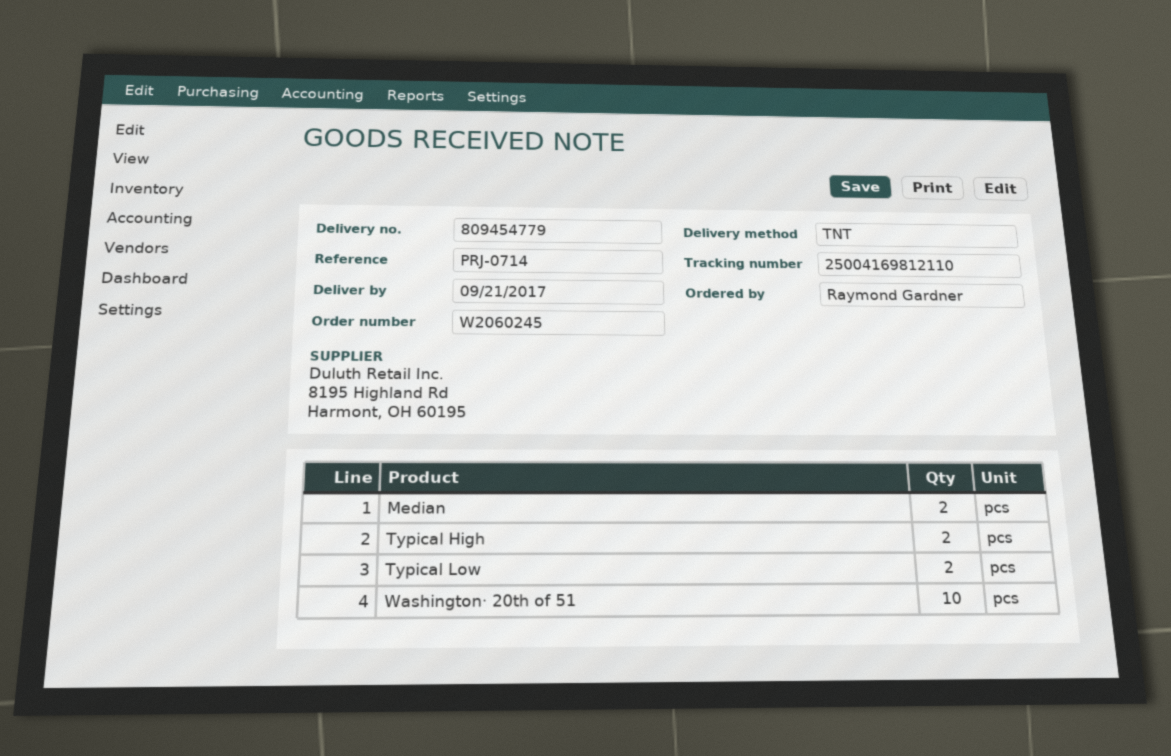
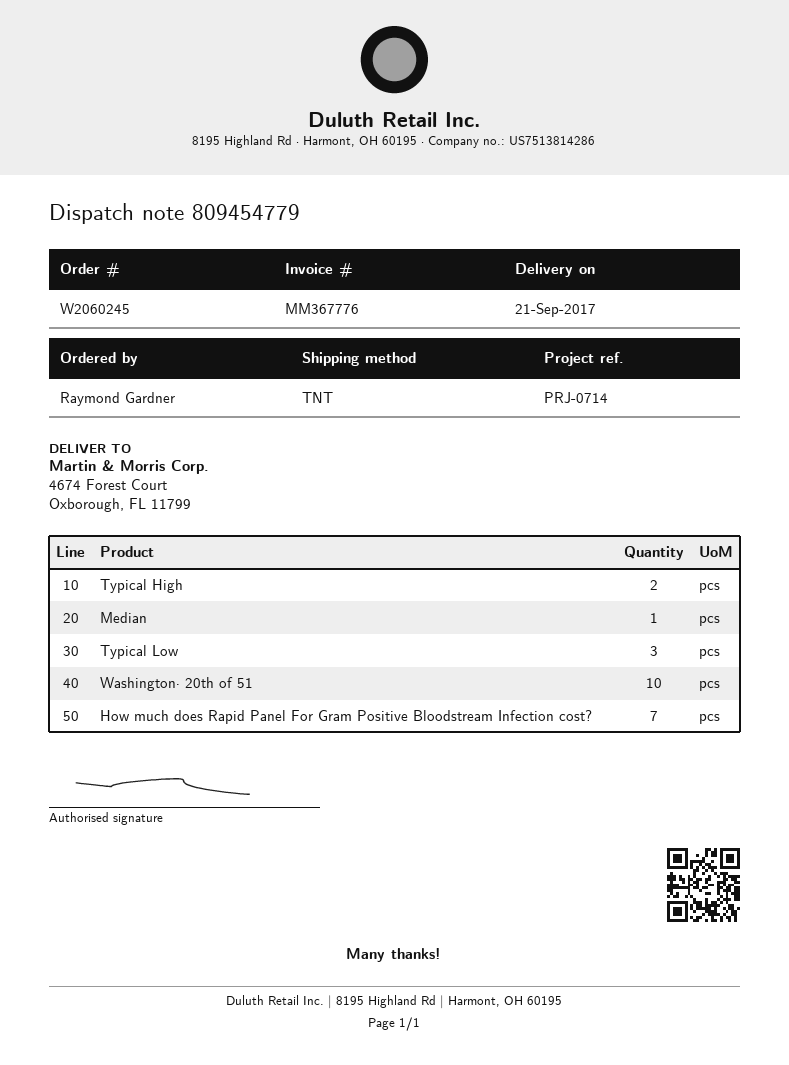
Median: 2 -> 1
Typical Low: 2 -> 3
How much does Rapid Panel For Gram Positive Bloodstream Infection cost?: none -> 7

